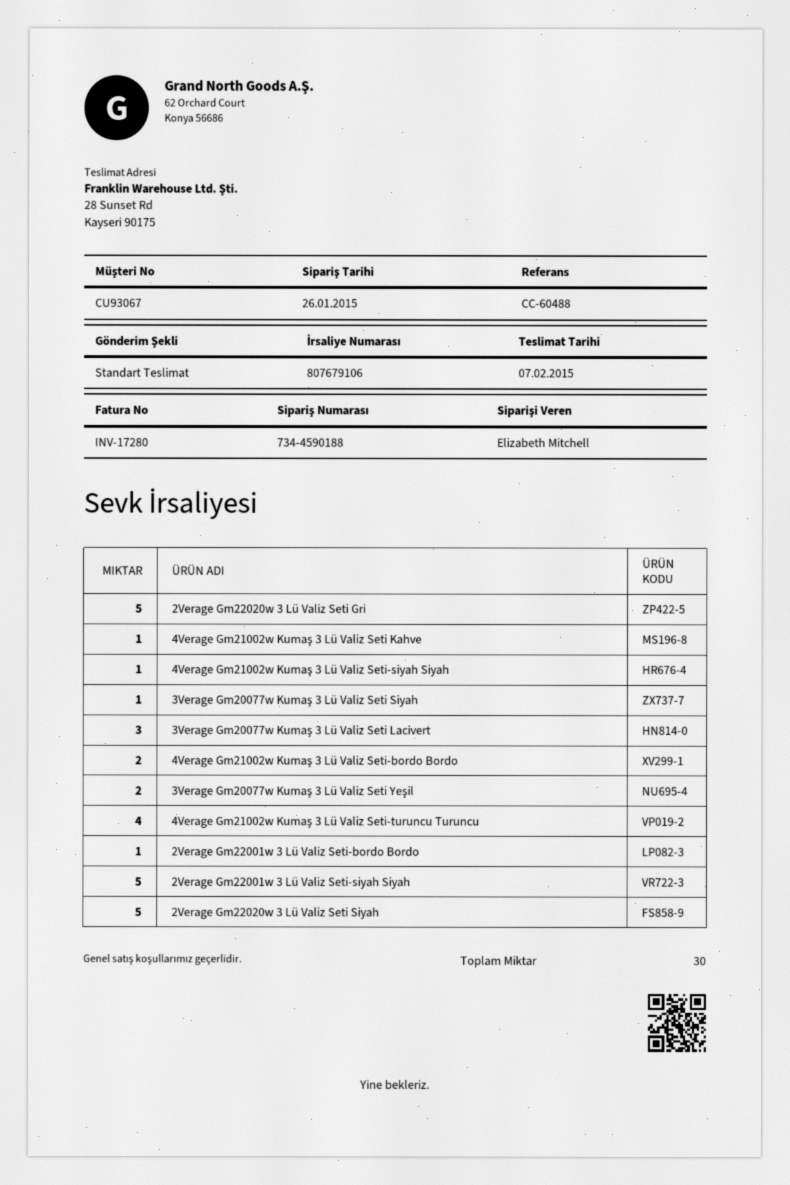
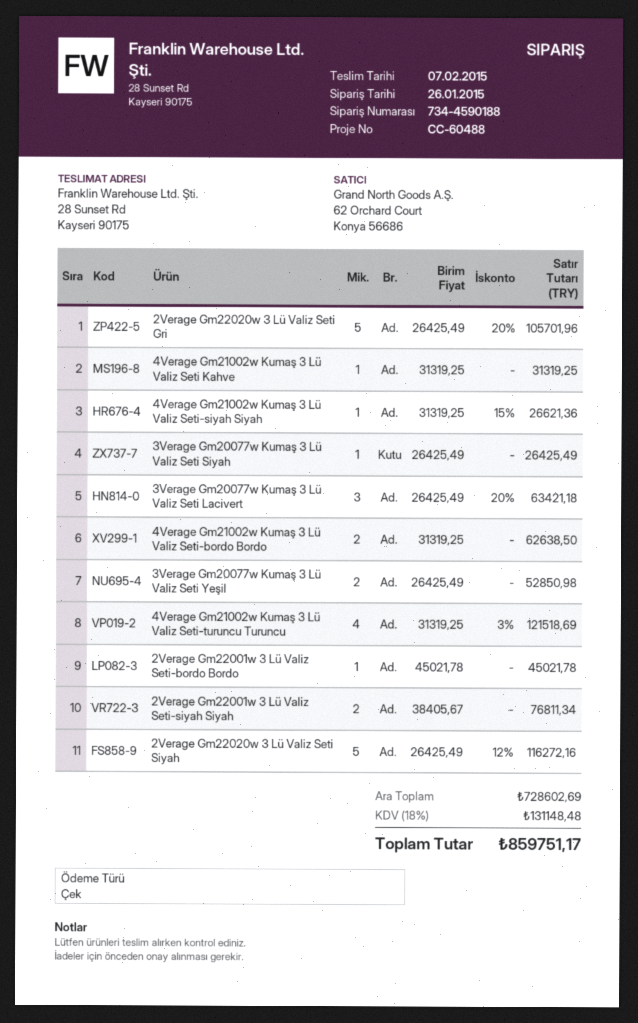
2Verage Gm22001w 3 Lü Valiz Seti-siyah Siyah: 5 -> 2

